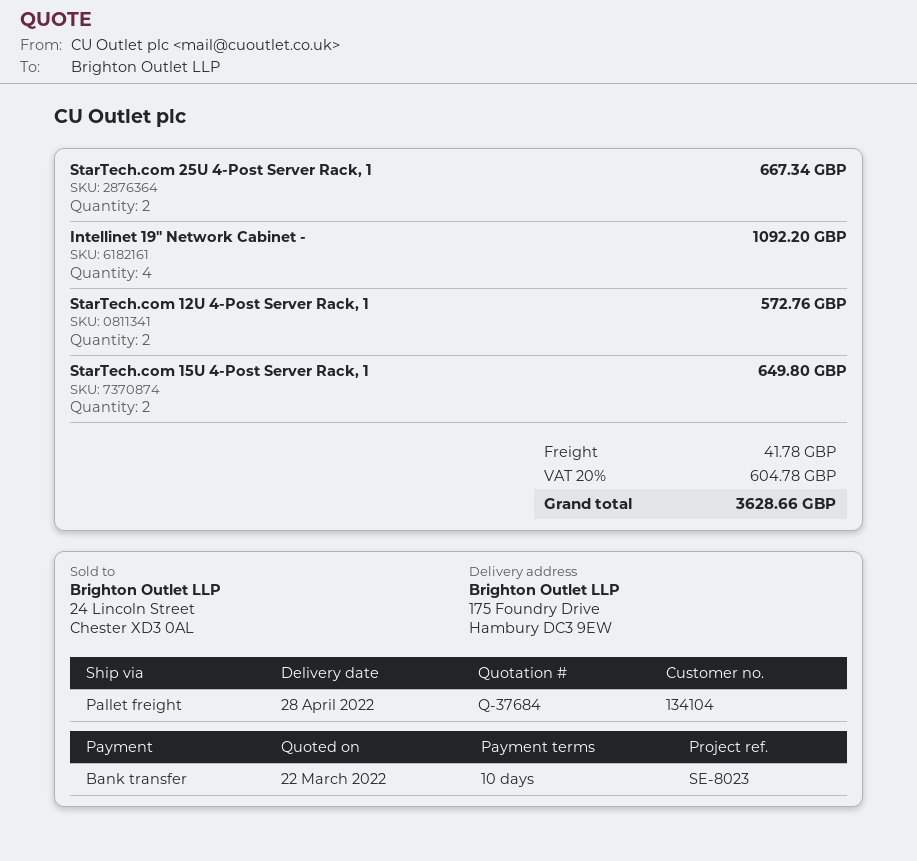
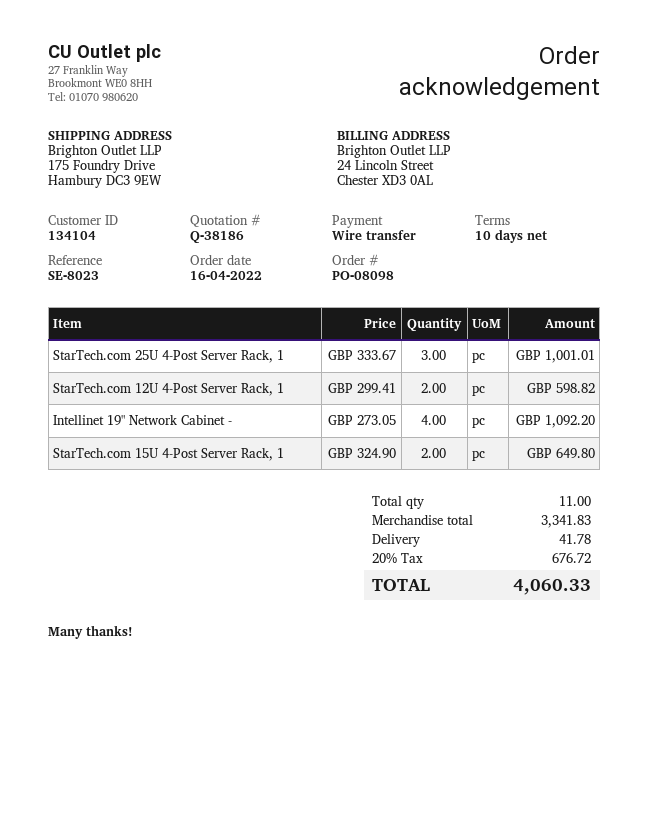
quote number: Q-37684 -> Q-38186
StarTech.com 25U 4-Post Server Rack, 1: 2 for 667.34 -> 3 for 1001.01
StarTech.com 12U 4-Post Server Rack, 1: 2 for 572.76 -> 2 for 598.82
tax: 20% = 604.78 -> 20% = 676.72
total: 3628.66 -> 4060.33

